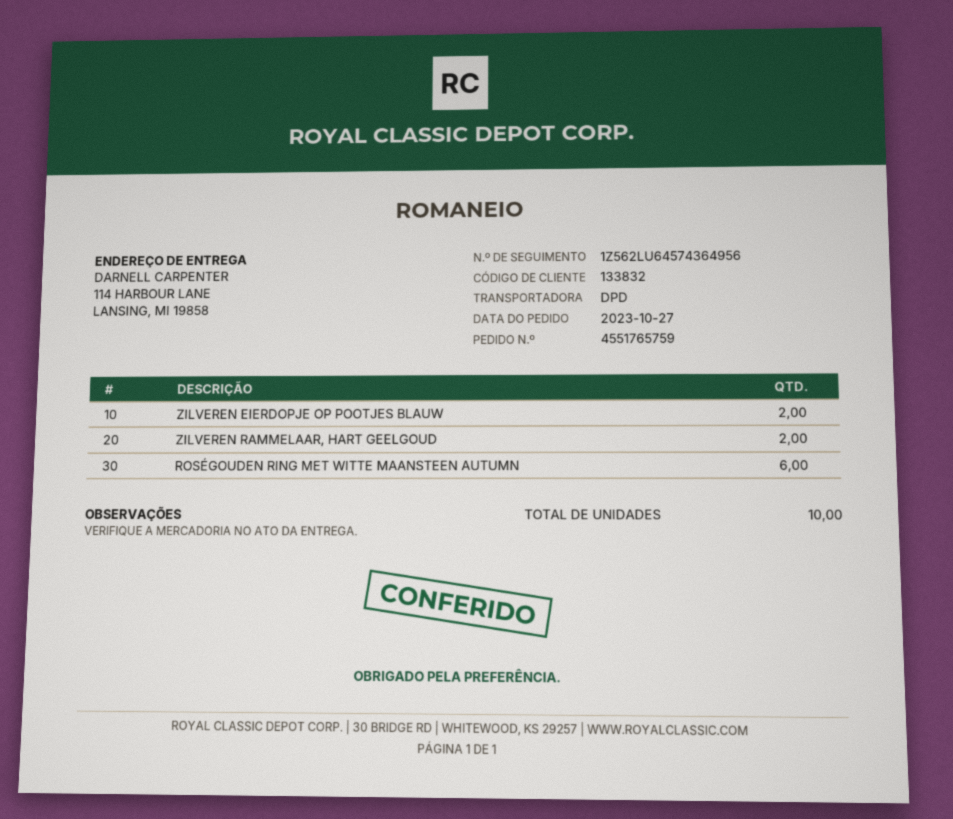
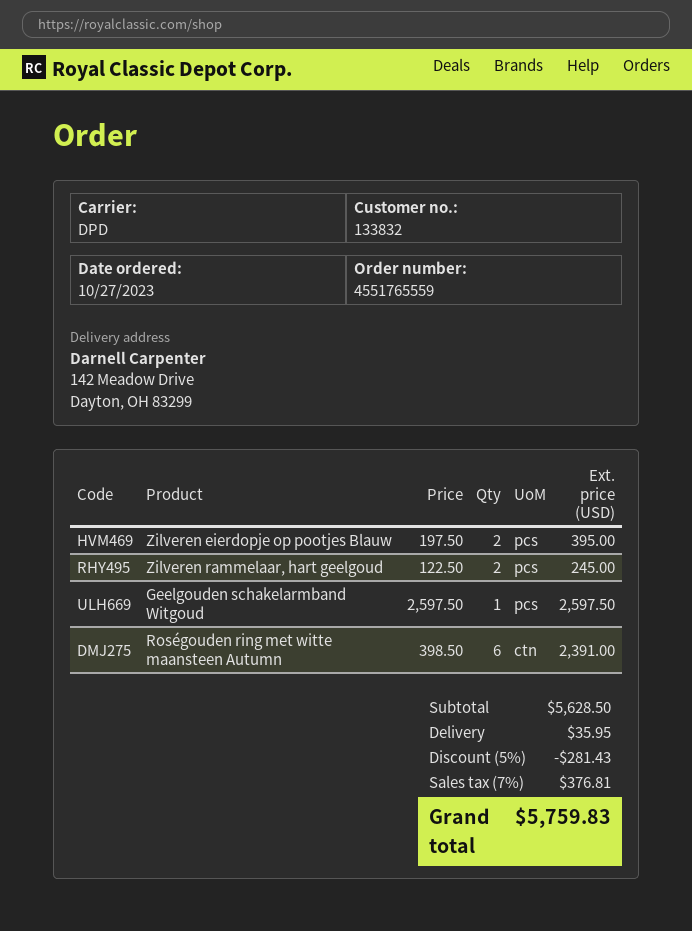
order number: 4551765759 -> 4551765559
ship to: 114 HARBOUR LANE, LANSING, MI 19858 -> 142 Meadow Drive, Dayton, OH 83299
Geelgouden schakelarmband Witgoud: none -> 1

